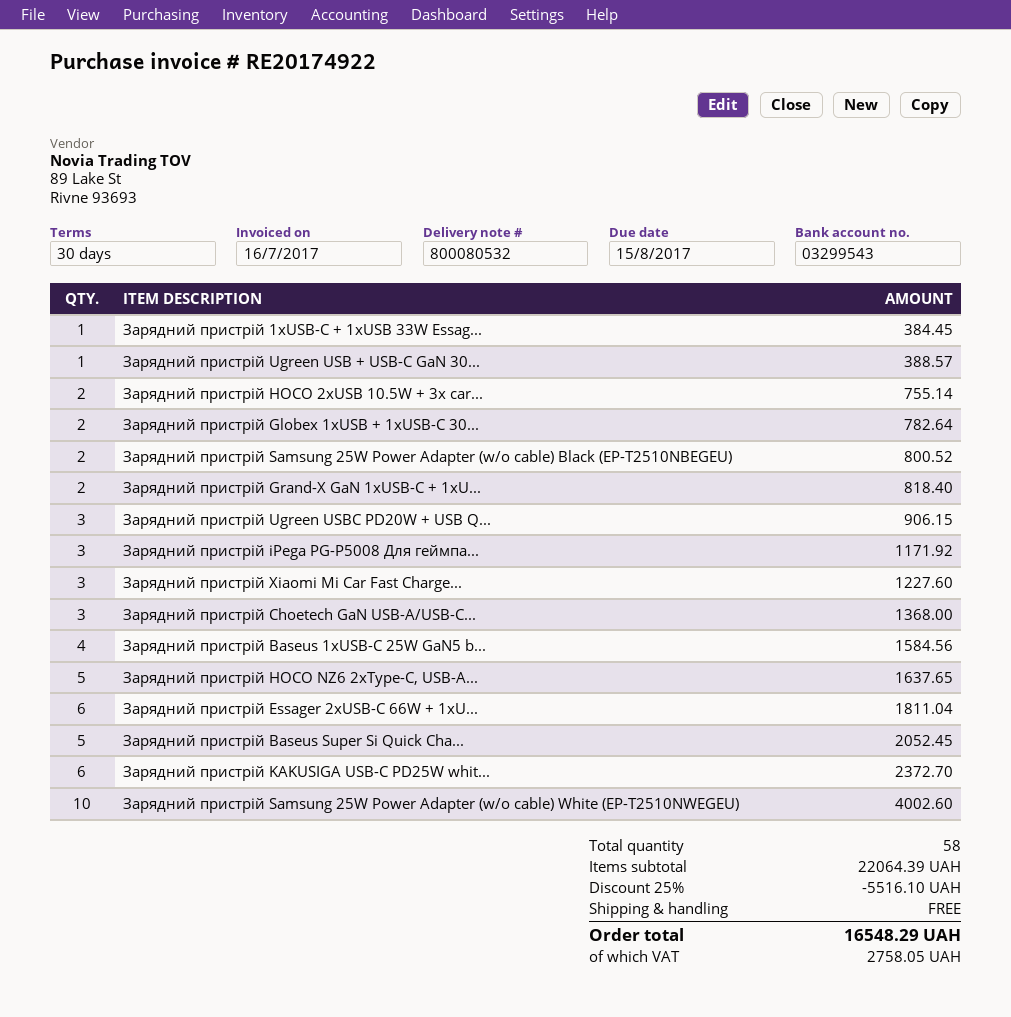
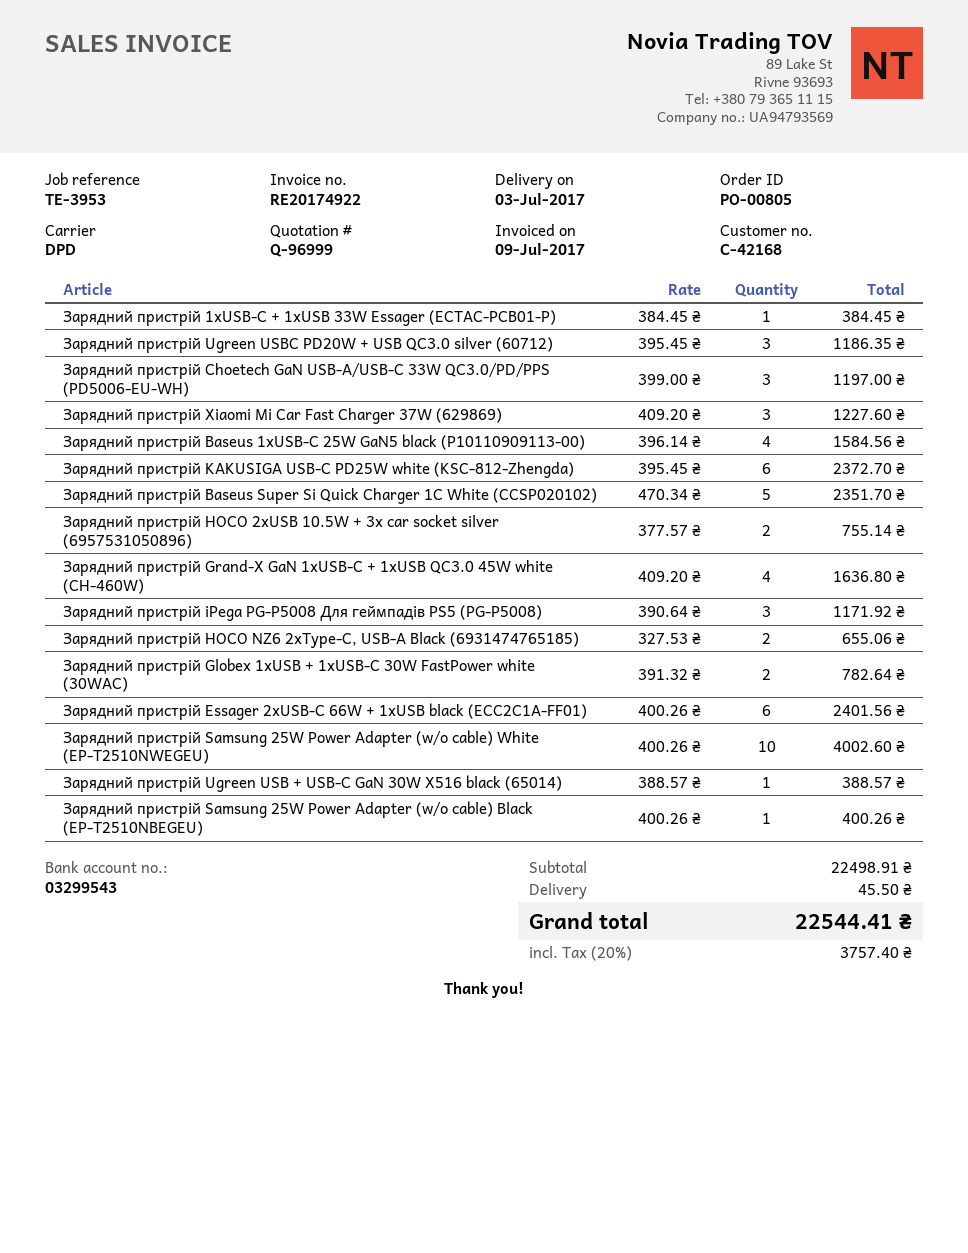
invoice date: 2017-07-16 -> 2017-07-09
Зарядний пристрій Samsung 25W Power Adapter (w/o cable) Black (EP-T2510NBEGEU): 2 for 800.52 -> 1 for 400.26
Зарядний пристрій Grand-X GaN 1xUSB-C + 1xU...: 2 for 818.40 -> 4 for 1636.80
Зарядний пристрій Ugreen USBC PD20W + USB Q...: 3 for 906.15 -> 3 for 1186.35
Зарядний пристрій Choetech GaN USB-A/USB-C...: 3 for 1368.00 -> 3 for 1197.00
Зарядний пристрій HOCO NZ6 2xType-C, USB-A...: 5 for 1637.65 -> 2 for 655.06
Зарядний пристрій Essager 2xUSB-C 66W + 1xU...: 6 for 1811.04 -> 6 for 2401.56
Зарядний пристрій Baseus Super Si Quick Cha...: 5 for 2052.45 -> 5 for 2351.70
subtotal: 22064.39 -> 22498.91
discount: 25% = 5516.10 -> none
shipping: 0.00 -> 45.50
tax: 2758.05 -> 3757.40
total: 16548.29 -> 22544.41

